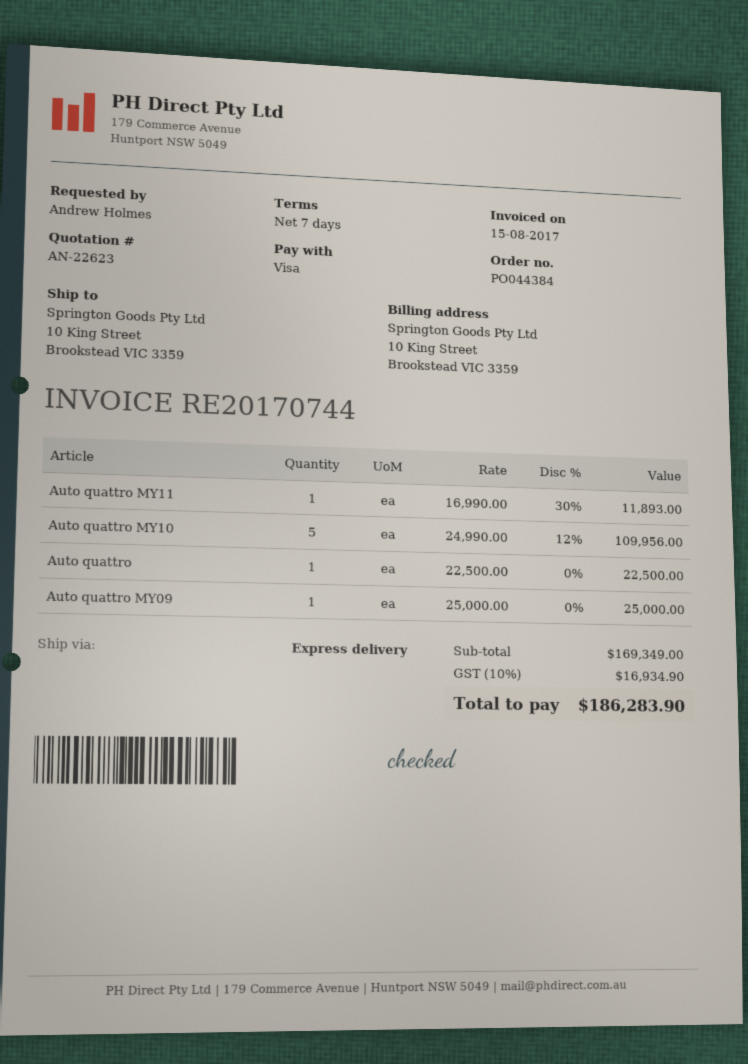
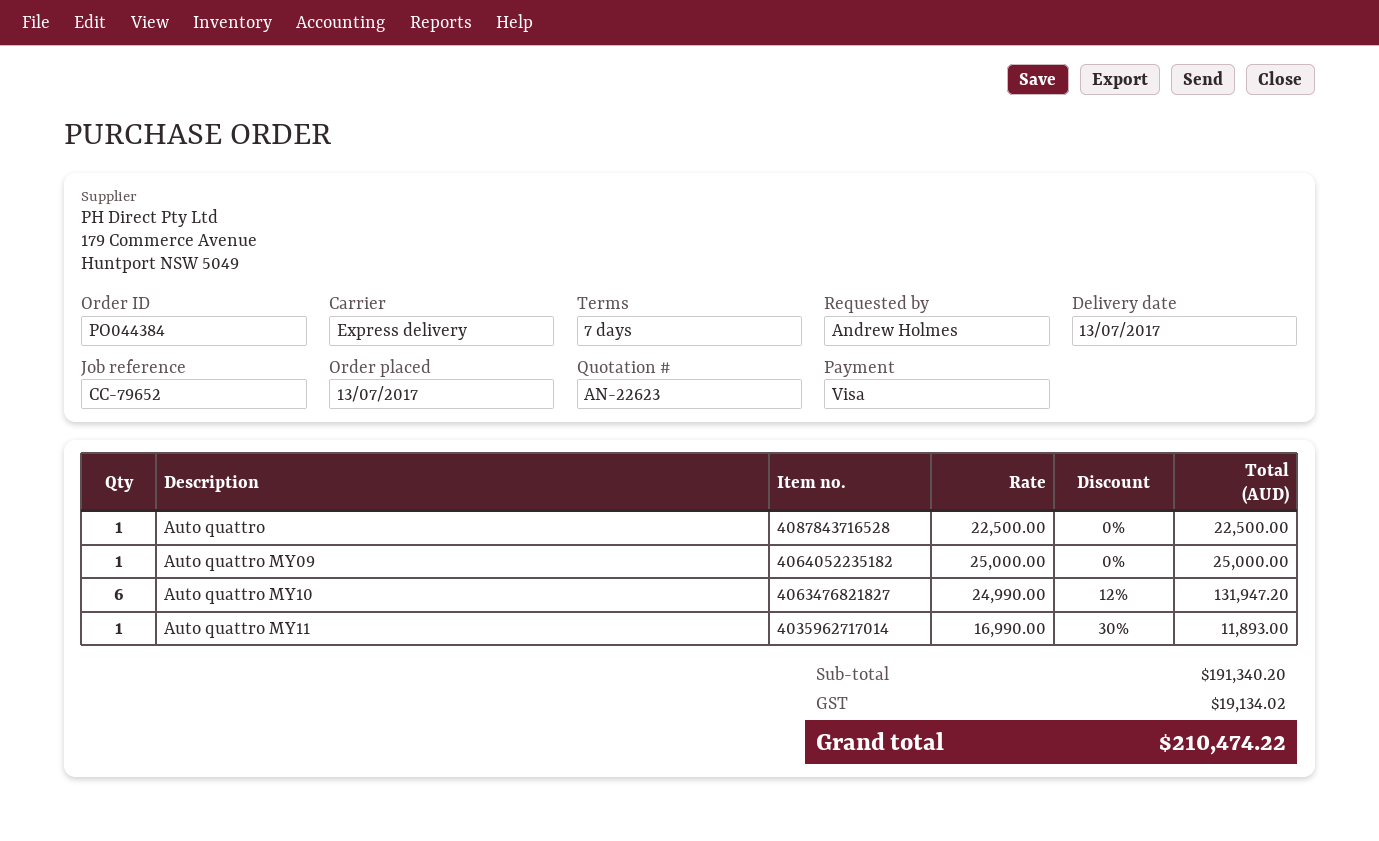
Auto quattro MY10: 5 x 24990.00 - 12% = 109956.00 -> 6 x 24990.00 - 12% = 131947.20
subtotal: 169349.00 -> 191340.20
tax: 16934.90 -> 19134.02
total: 186283.90 -> 210474.22

